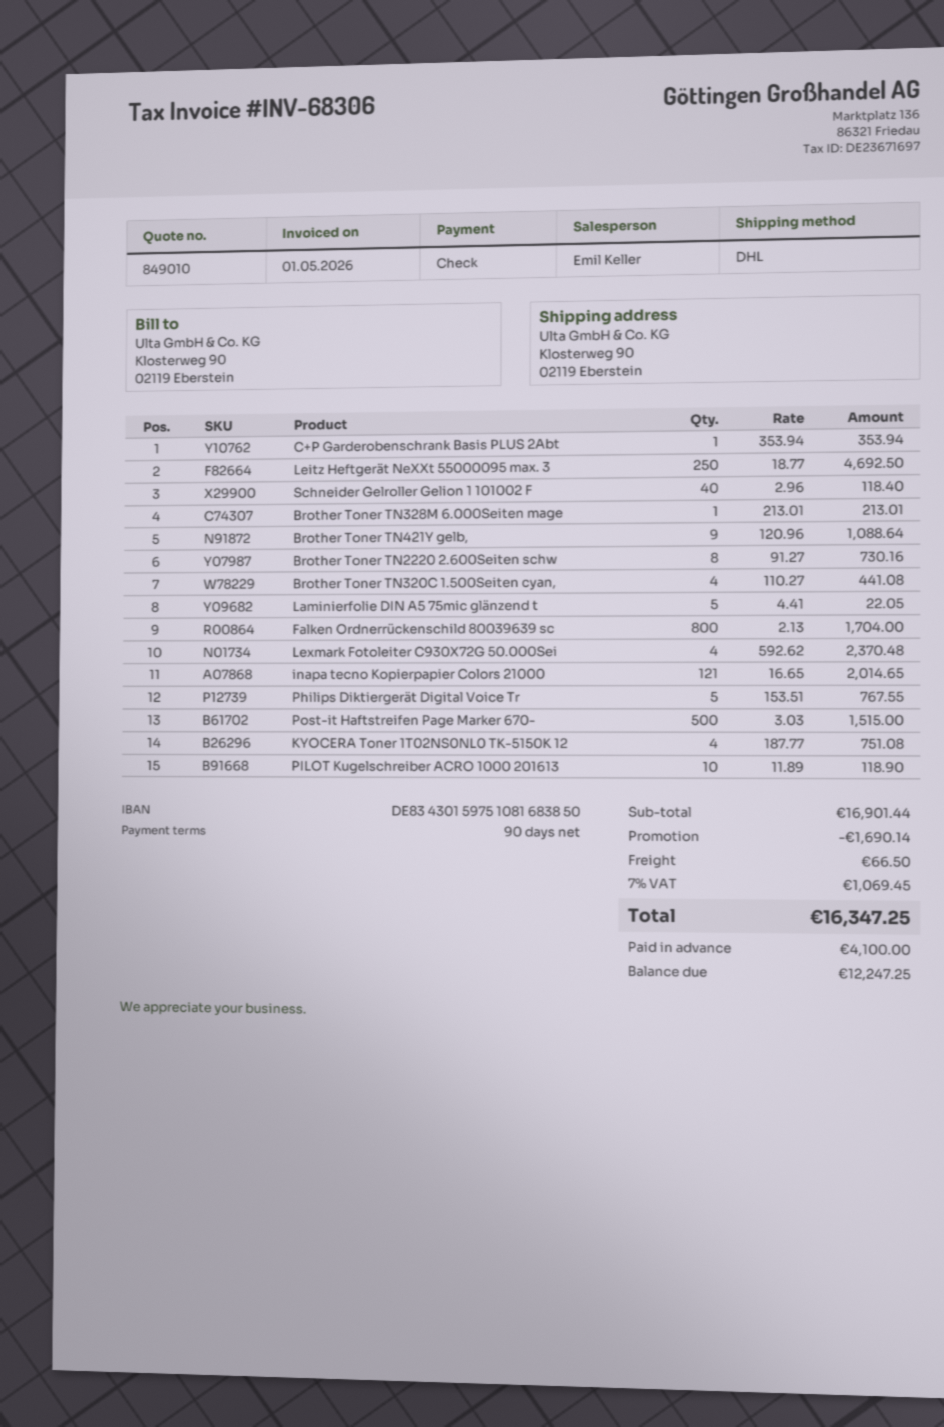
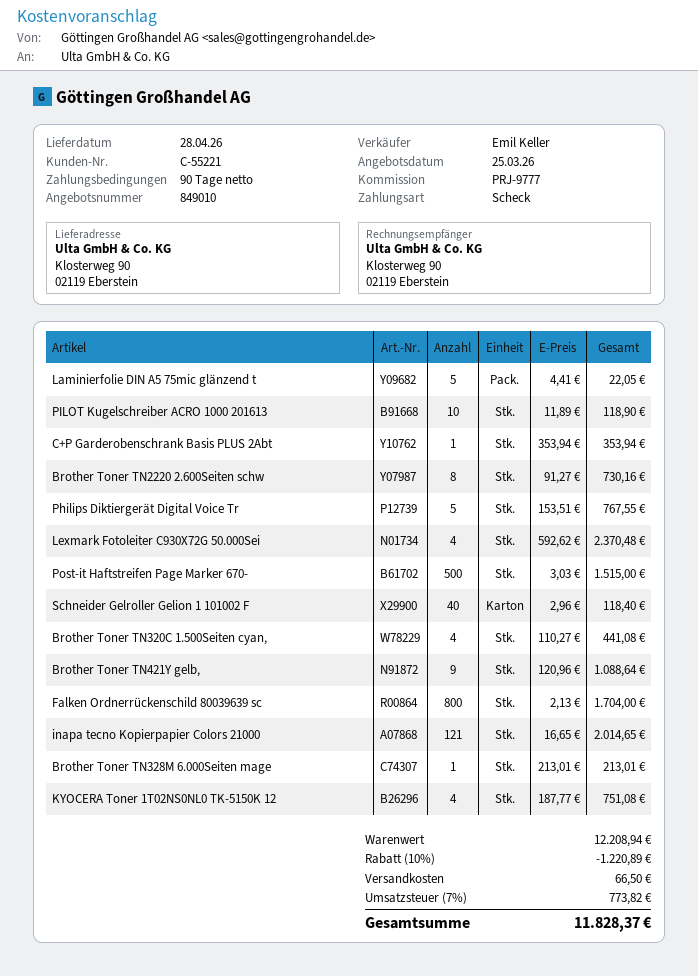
Leitz Heftgerät NeXXt 55000095 max. 3: 250 x 18.77 = 4692.50 -> none
subtotal: 16901.44 -> 12208.94
discount: 1690.14 -> 1220.89
tax: 7% = 1069.45 -> 7% = 773.82
total: 16347.25 -> 11828.37

